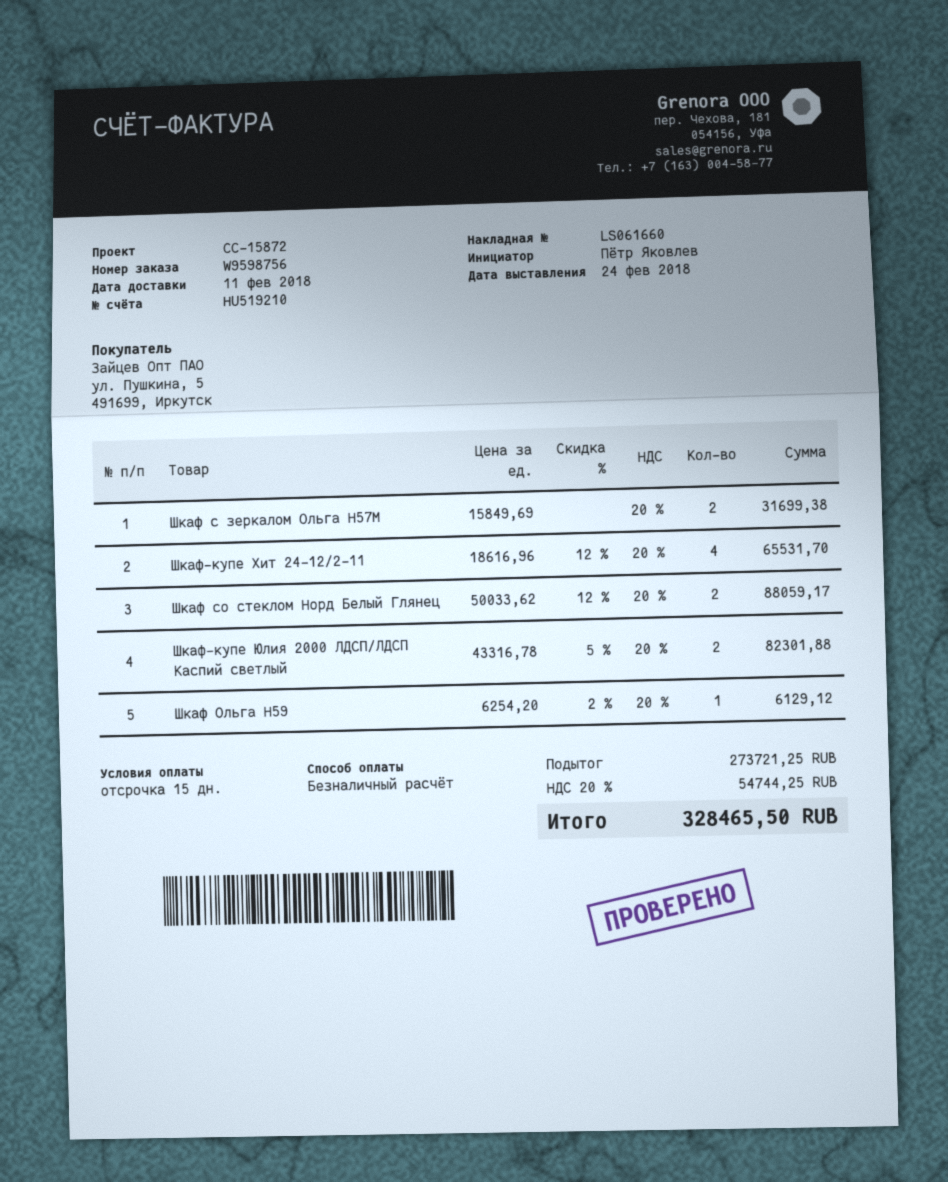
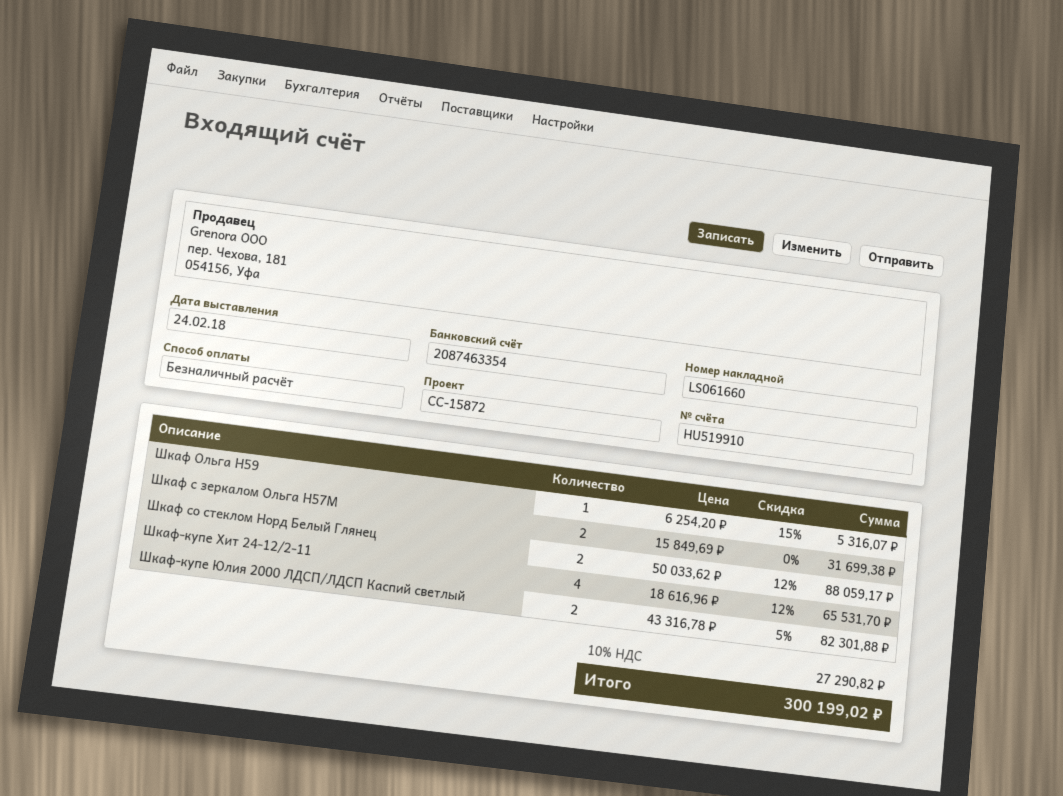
invoice number: HU519210 -> HU519910
Шкаф Ольга H59: 1 x 6254.20 - 2% = 6129.12 -> 1 x 6254.20 - 15% = 5316.07
tax: 20% = 54744.25 -> 10% = 27290.82
total: 328465.50 -> 300199.02

